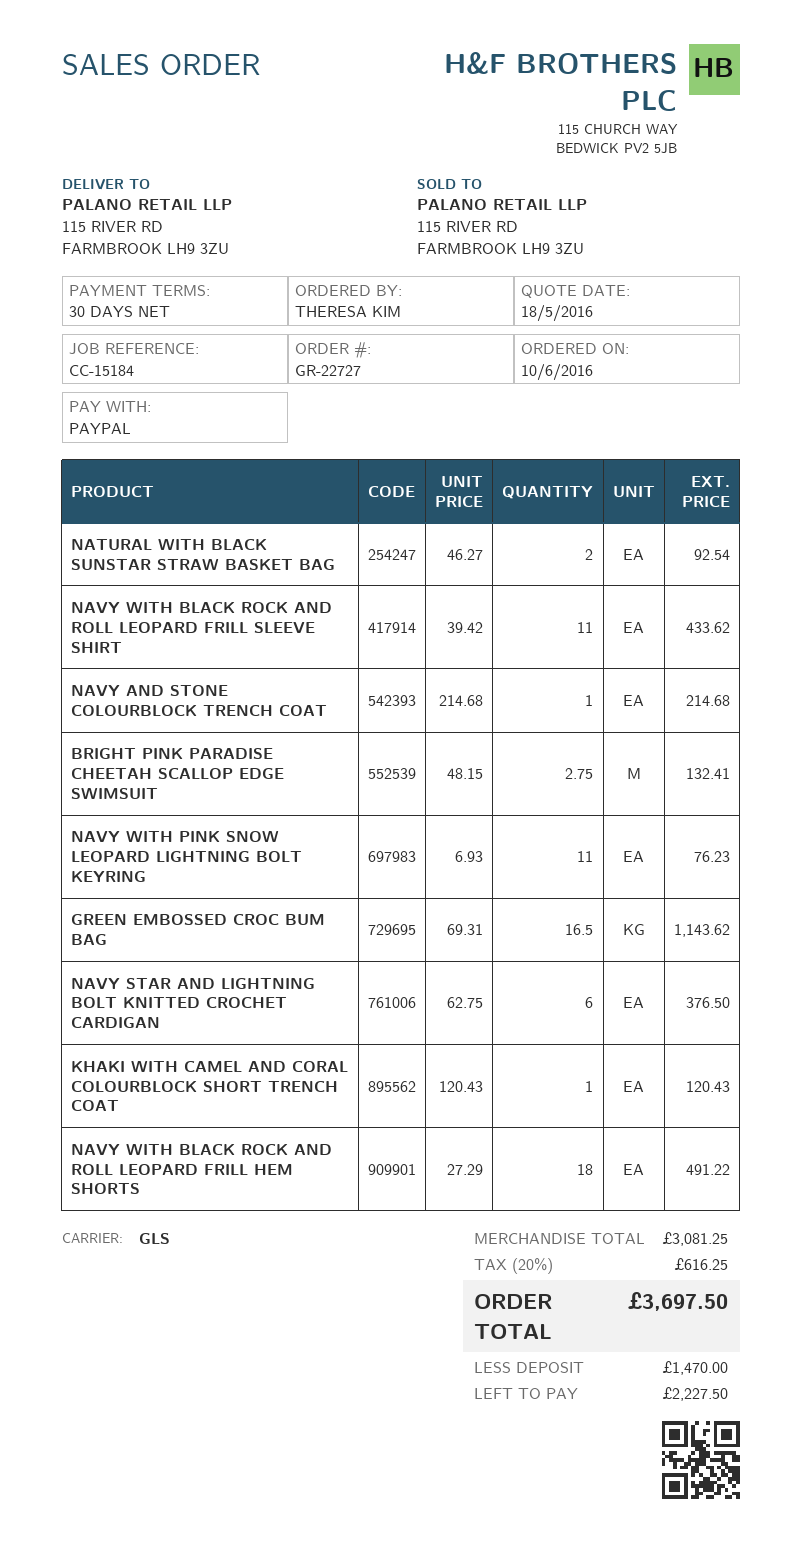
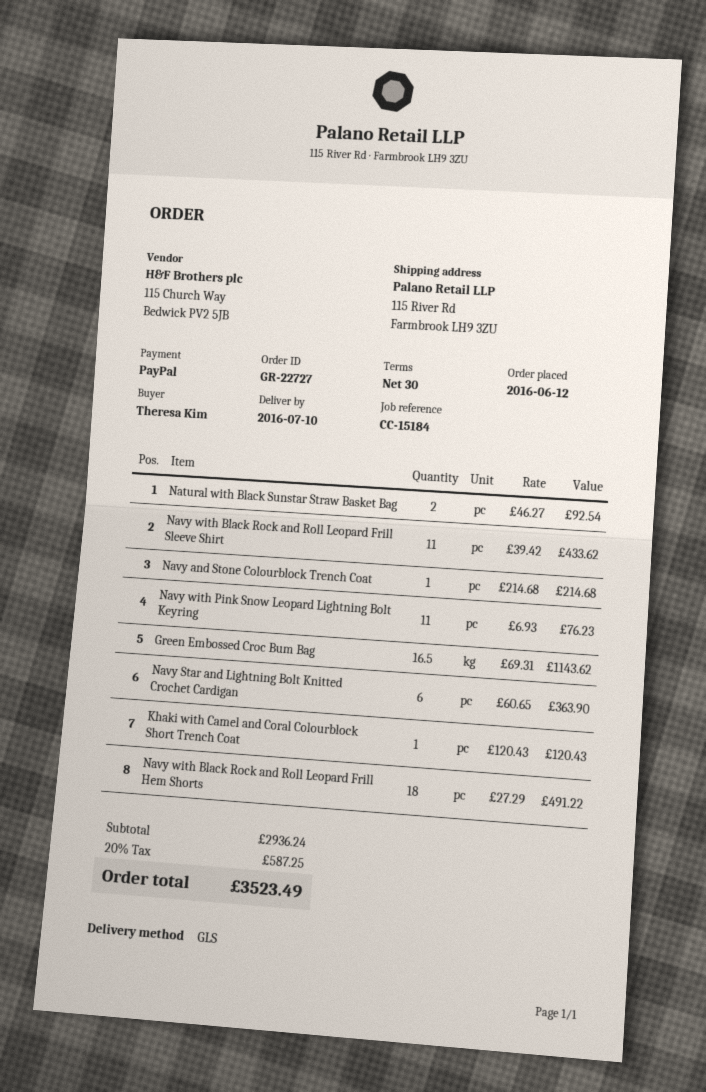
order date: 2016-06-10 -> 2016-06-12
BRIGHT PINK PARADISE CHEETAH SCALLOP EDGE SWIMSUIT: 2.75 x 48.15 = 132.41 -> none
NAVY STAR AND LIGHTNING BOLT KNITTED CROCHET CARDIGAN: 6 x 62.75 = 376.50 -> 6 x 60.65 = 363.90
subtotal: 3081.25 -> 2936.24
tax: 20% = 616.25 -> 20% = 587.25
total: 3697.50 -> 3523.49

